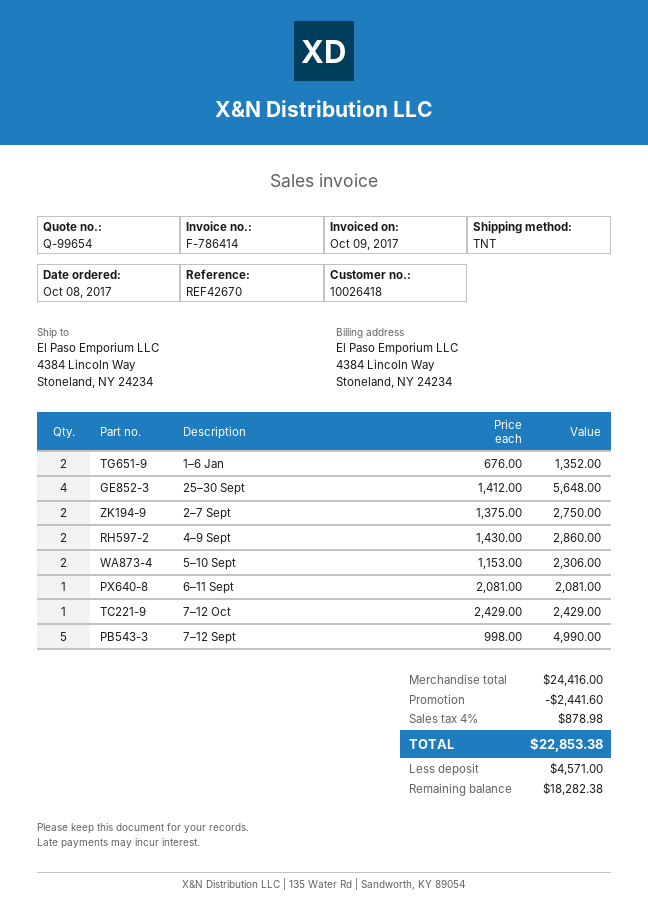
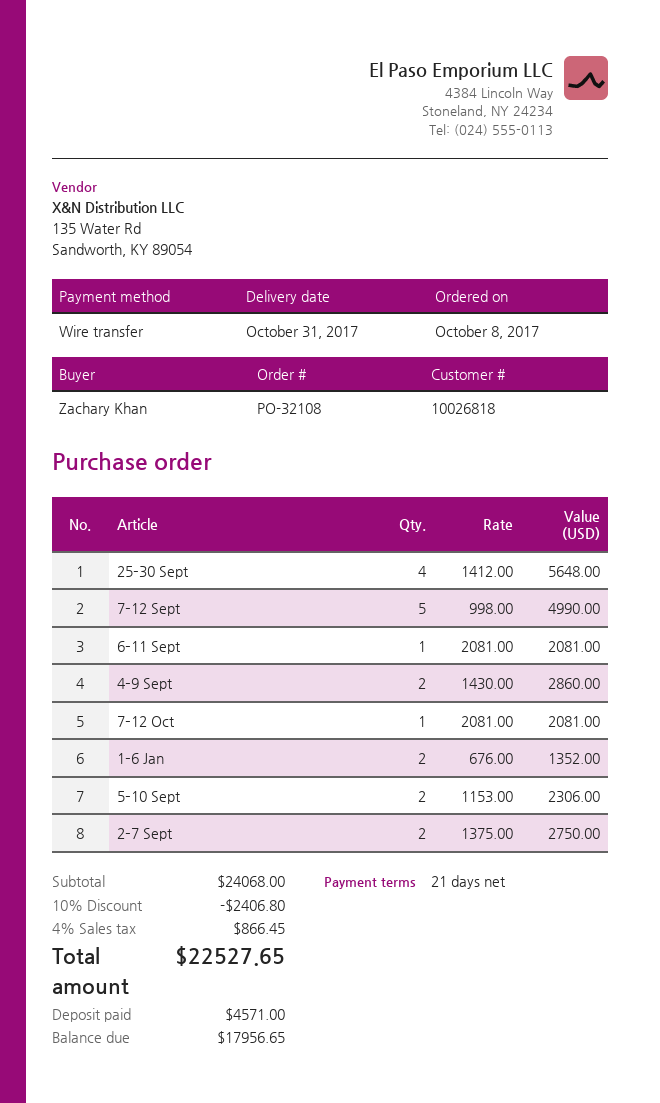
customer number: 10026418 -> 10026818
7–12 Oct: 1 x 2429.00 = 2429.00 -> 1 x 2081.00 = 2081.00
subtotal: 24416.00 -> 24068.00
discount: 2441.60 -> 2406.80
tax: 4% = 878.98 -> 4% = 866.45
total: 22853.38 -> 22527.65
balance: 18282.38 -> 17956.65

